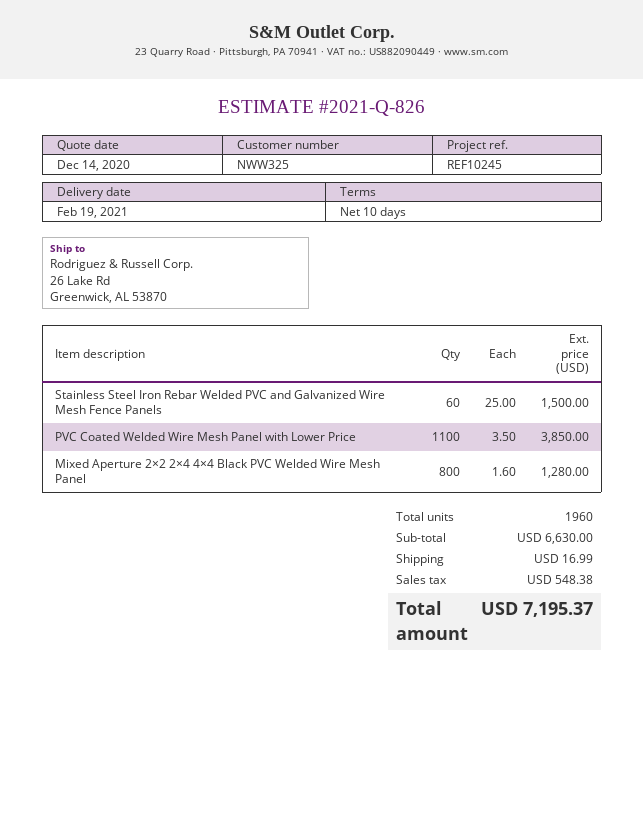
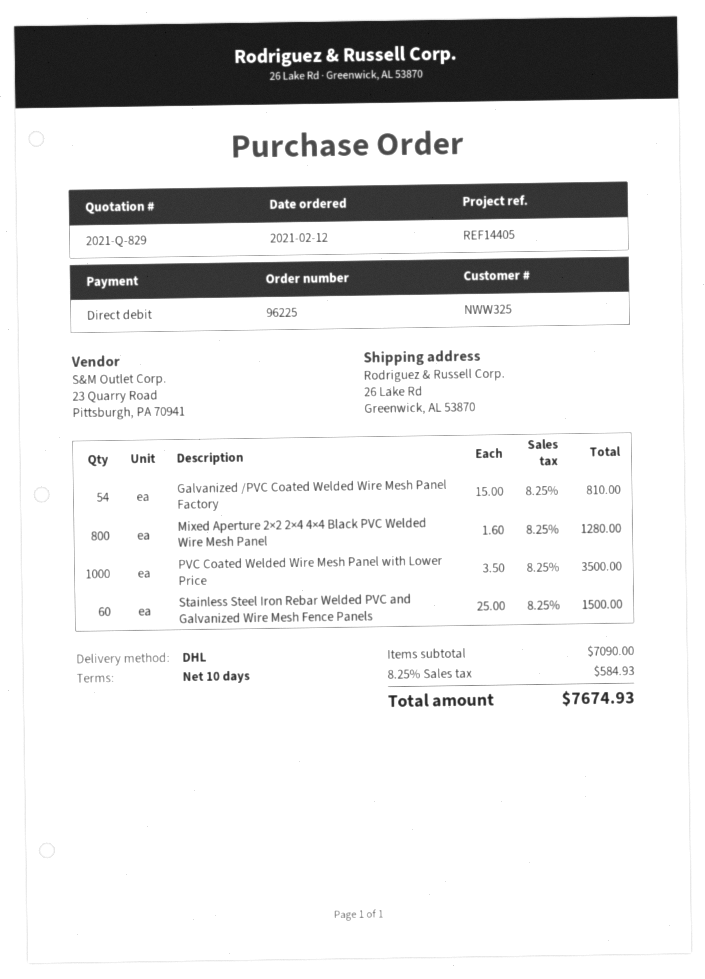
quote number: 2021-Q-826 -> 2021-Q-829
reference: REF10245 -> REF14405
PVC Coated Welded Wire Mesh Panel with Lower Price: 1100 x 3.50 = 3850.00 -> 1000 x 3.50 = 3500.00
Galvanized /PVC Coated Welded Wire Mesh Panel Factory: none -> 54 x 15.00 = 810.00
subtotal: 6630.00 -> 7090.00
shipping: 16.99 -> none
tax: 548.38 -> 584.93
total: 7195.37 -> 7674.93

